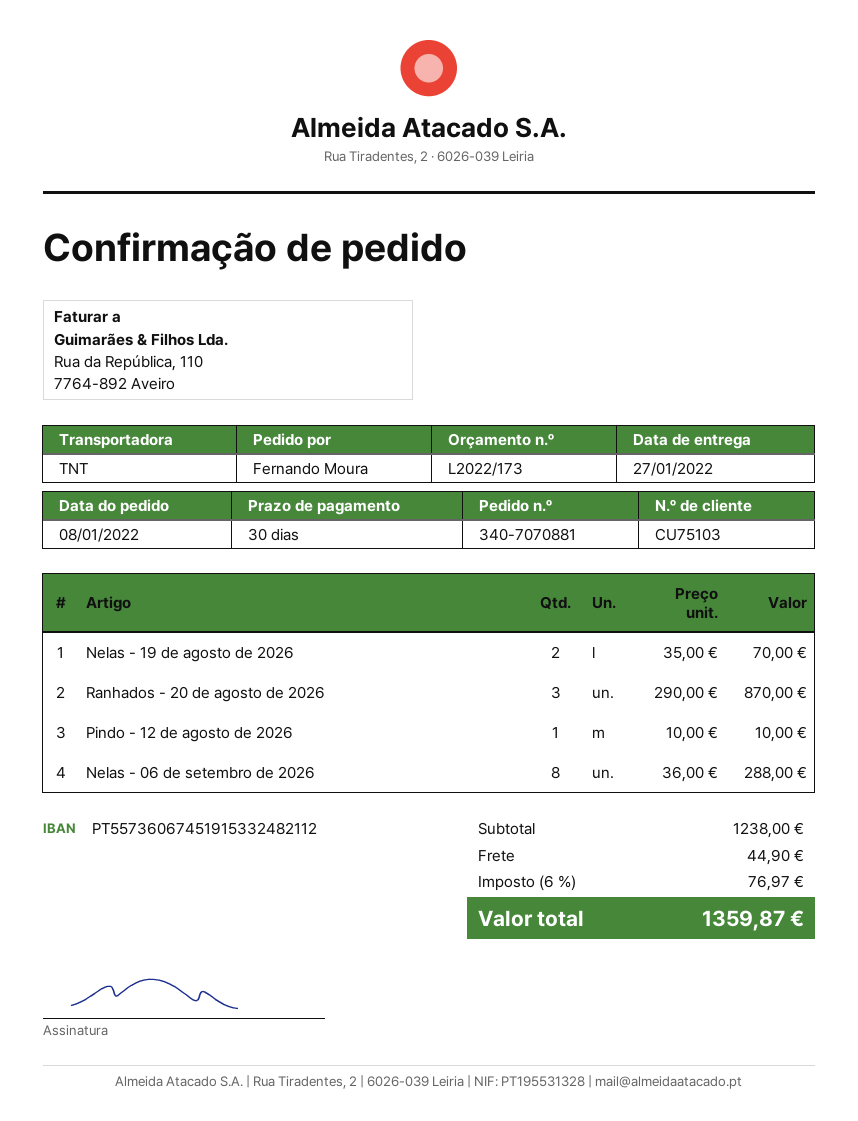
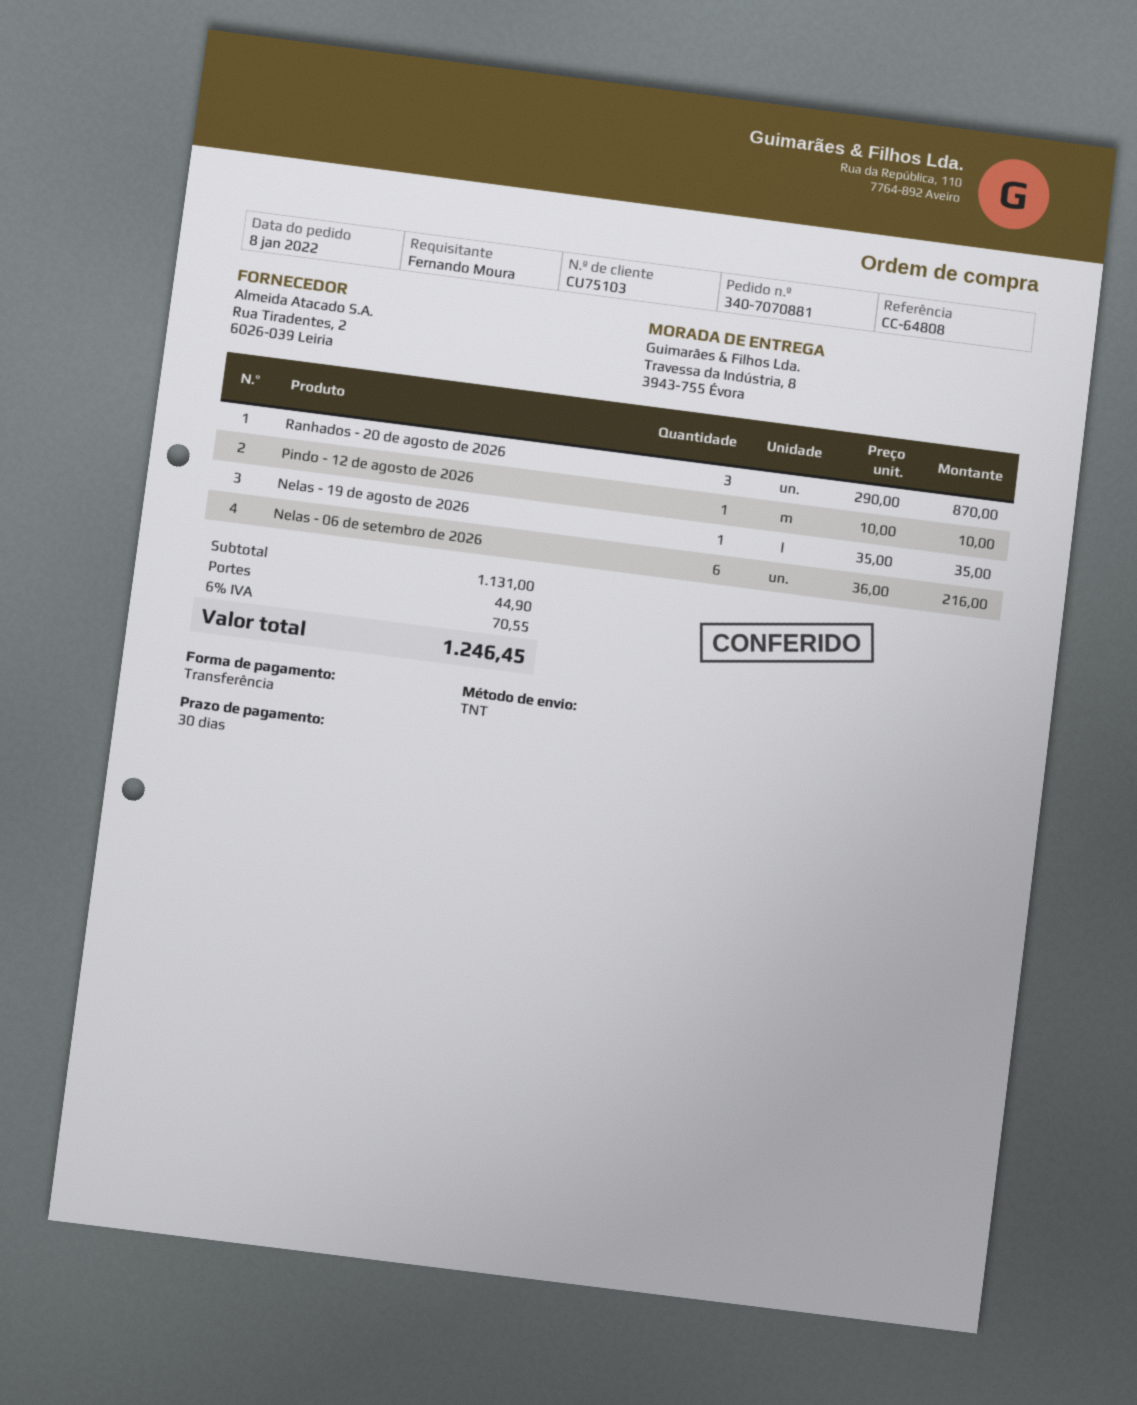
Nelas - 19 de agosto de 2026: 2 x 35.00 = 70.00 -> 1 x 35.00 = 35.00
Nelas - 06 de setembro de 2026: 8 x 36.00 = 288.00 -> 6 x 36.00 = 216.00
subtotal: 1238.00 -> 1131.00
tax: 6% = 76.97 -> 6% = 70.55
total: 1359.87 -> 1246.45

